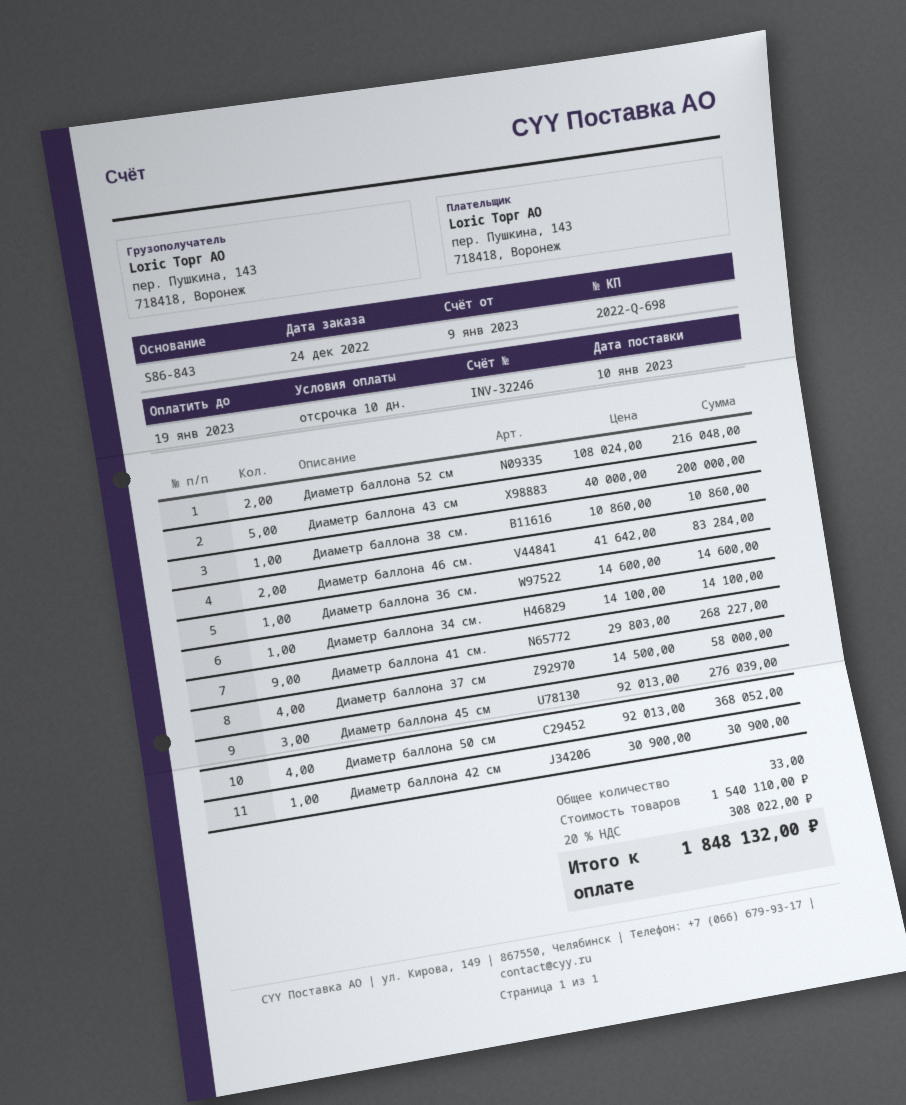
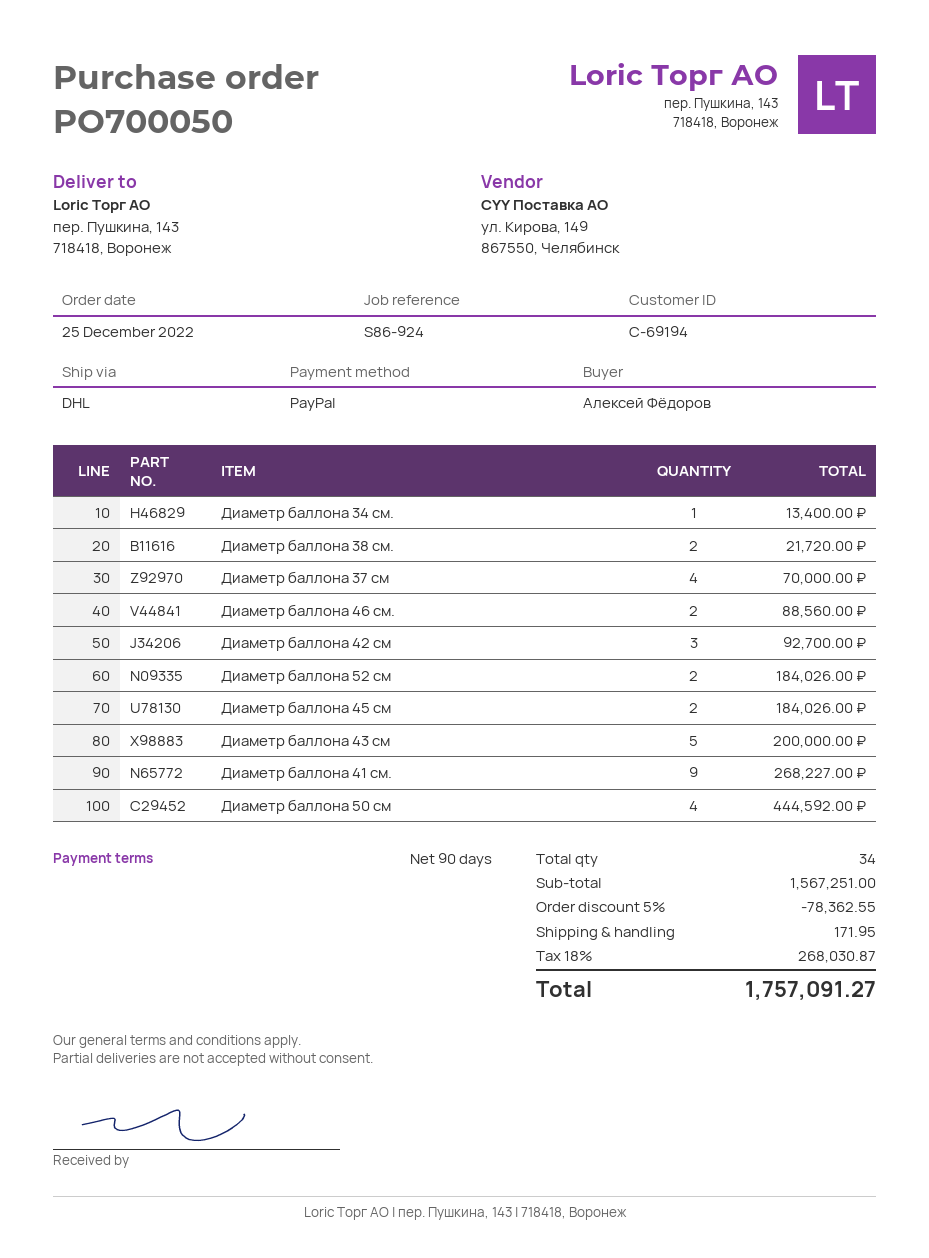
order date: 2022-12-24 -> 2022-12-25
payment terms: 10 days -> 90 days
reference: S86-843 -> S86-924
Диаметр баллона 52 см: 2 for 216048.00 -> 2 for 184026.00
Диаметр баллона 38 см.: 1 for 10860.00 -> 2 for 21720.00
Диаметр баллона 46 см.: 2 for 83284.00 -> 2 for 88560.00
Диаметр баллона 36 см.: 1 for 14600.00 -> none
Диаметр баллона 34 см.: 1 for 14100.00 -> 1 for 13400.00
Диаметр баллона 37 см: 4 for 58000.00 -> 4 for 70000.00
Диаметр баллона 45 см: 3 for 276039.00 -> 2 for 184026.00
Диаметр баллона 50 см: 4 for 368052.00 -> 4 for 444592.00
Диаметр баллона 42 см: 1 for 30900.00 -> 3 for 92700.00
total quantity: 33 -> 34
subtotal: 1540110.00 -> 1567251.00
discount: none -> 5% = 78362.55
shipping: none -> 171.95
tax: 20% = 308022.00 -> 18% = 268030.87
total: 1848132.00 -> 1757091.27

